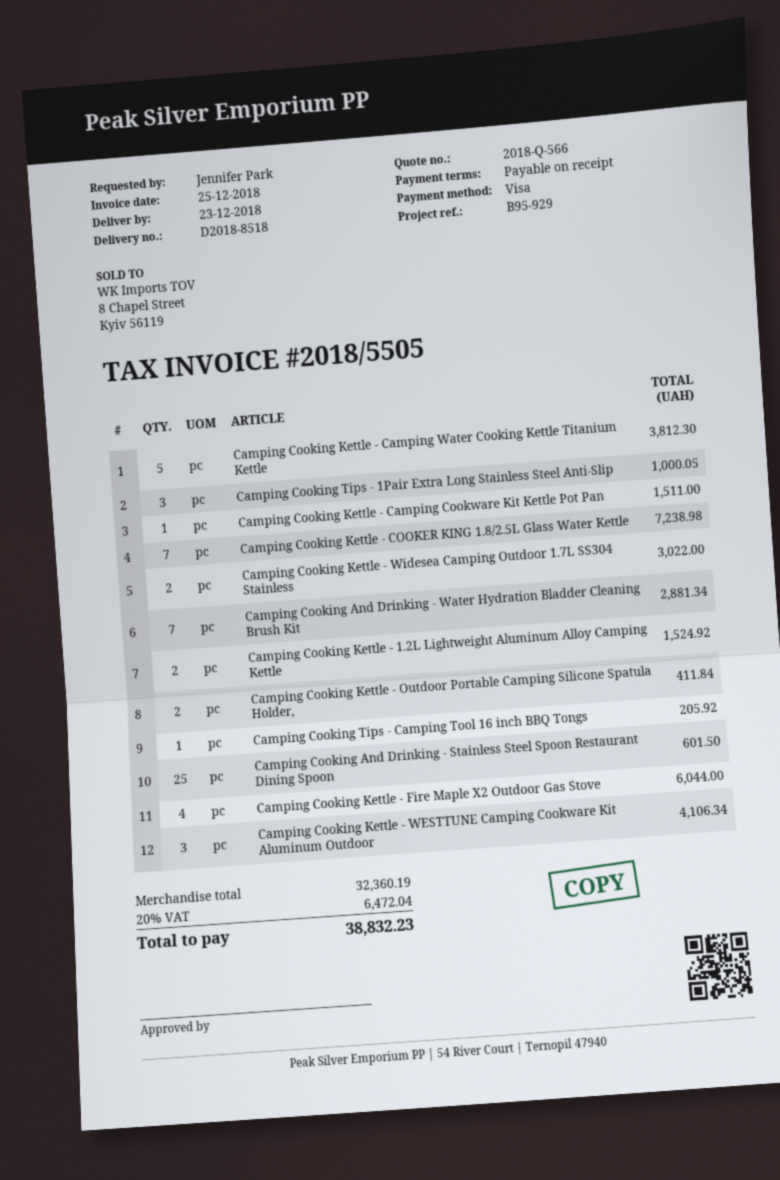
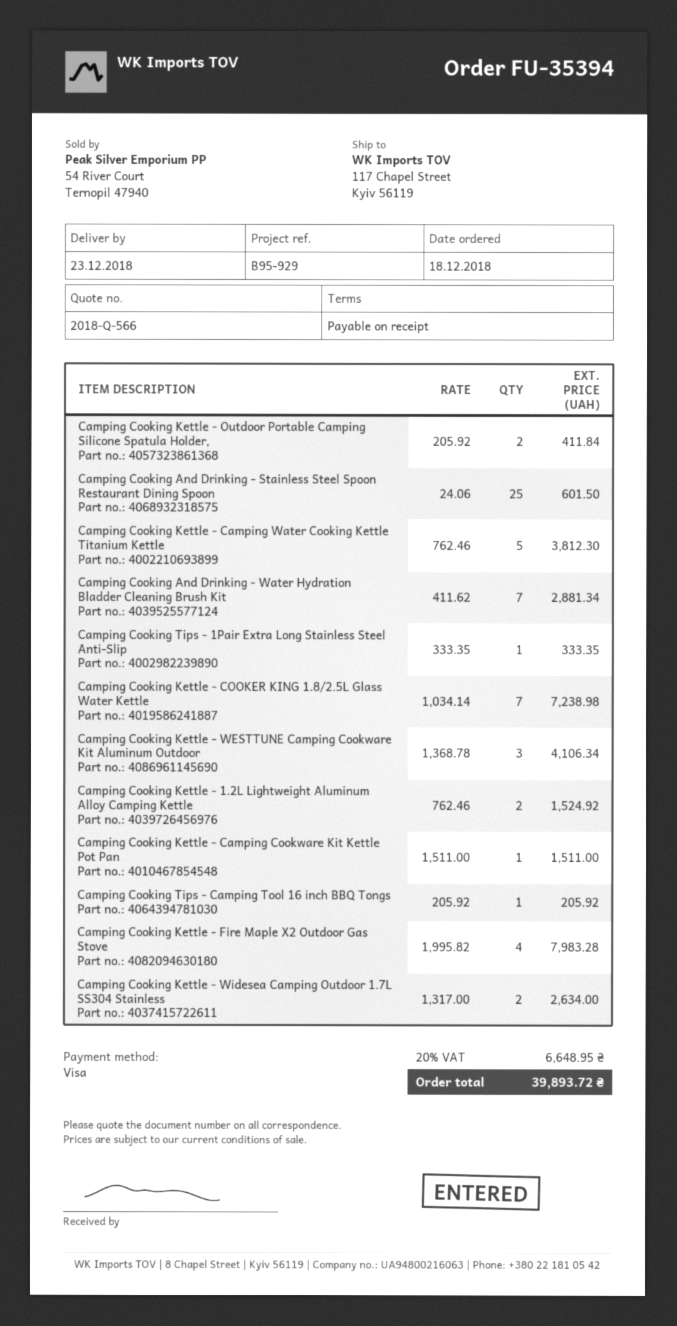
Camping Cooking Tips - 1Pair Extra Long Stainless Steel Anti-Slip: 3 for 1000.05 -> 1 for 333.35
Camping Cooking Kettle - Widesea Camping Outdoor 1.7L SS304 Stainless: 2 for 3022.00 -> 2 for 2634.00
Camping Cooking Kettle - Fire Maple X2 Outdoor Gas Stove: 4 for 6044.00 -> 4 for 7983.28
tax: 20% = 6472.04 -> 20% = 6648.95
total: 38832.23 -> 39893.72

